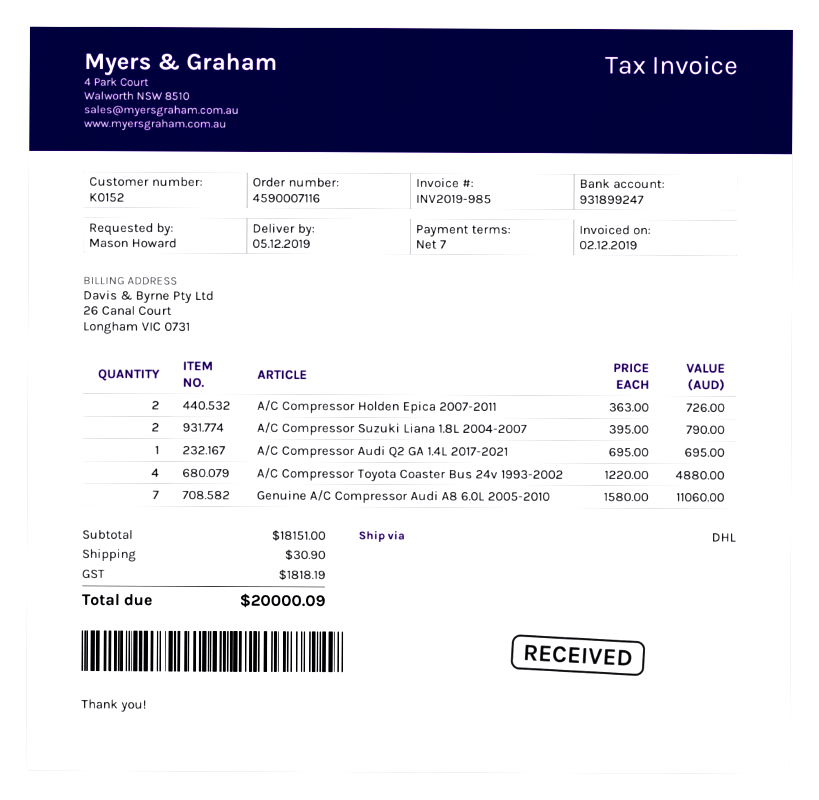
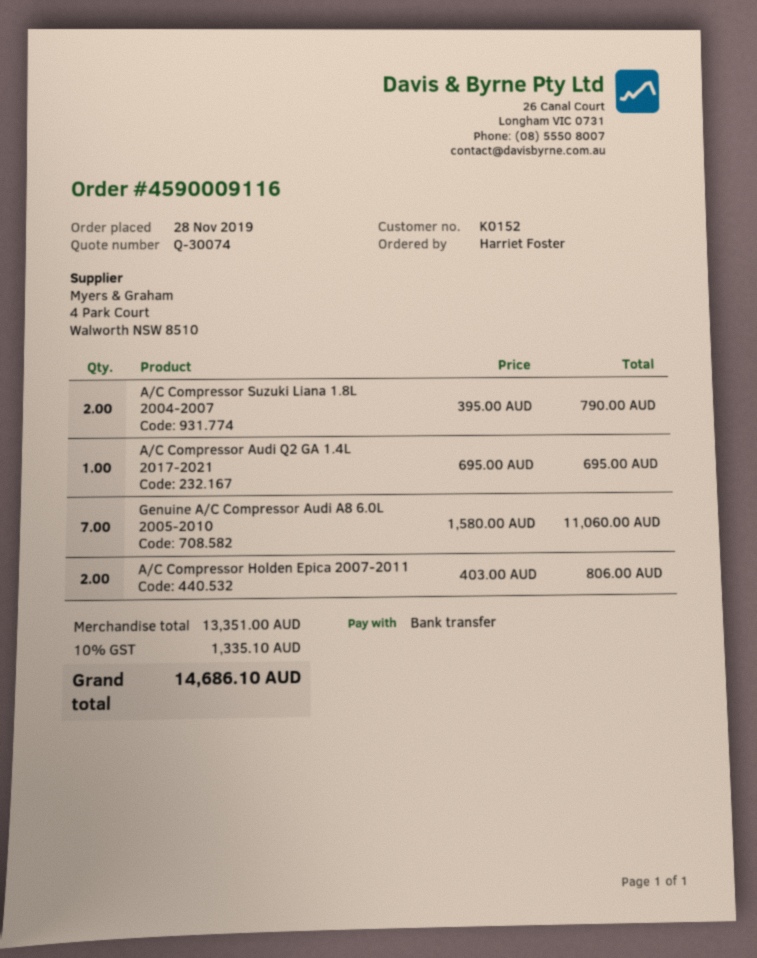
order number: 4590007116 -> 4590009116
ordered by: Mason Howard -> Harriet Foster
A/C Compressor Holden Epica 2007-2011: 2 x 363.00 = 726.00 -> 2 x 403.00 = 806.00
A/C Compressor Toyota Coaster Bus 24v 1993-2002: 4 x 1220.00 = 4880.00 -> none
subtotal: 18151.00 -> 13351.00
shipping: 30.90 -> none
tax: 1818.19 -> 1335.10
total: 20000.09 -> 14686.10

